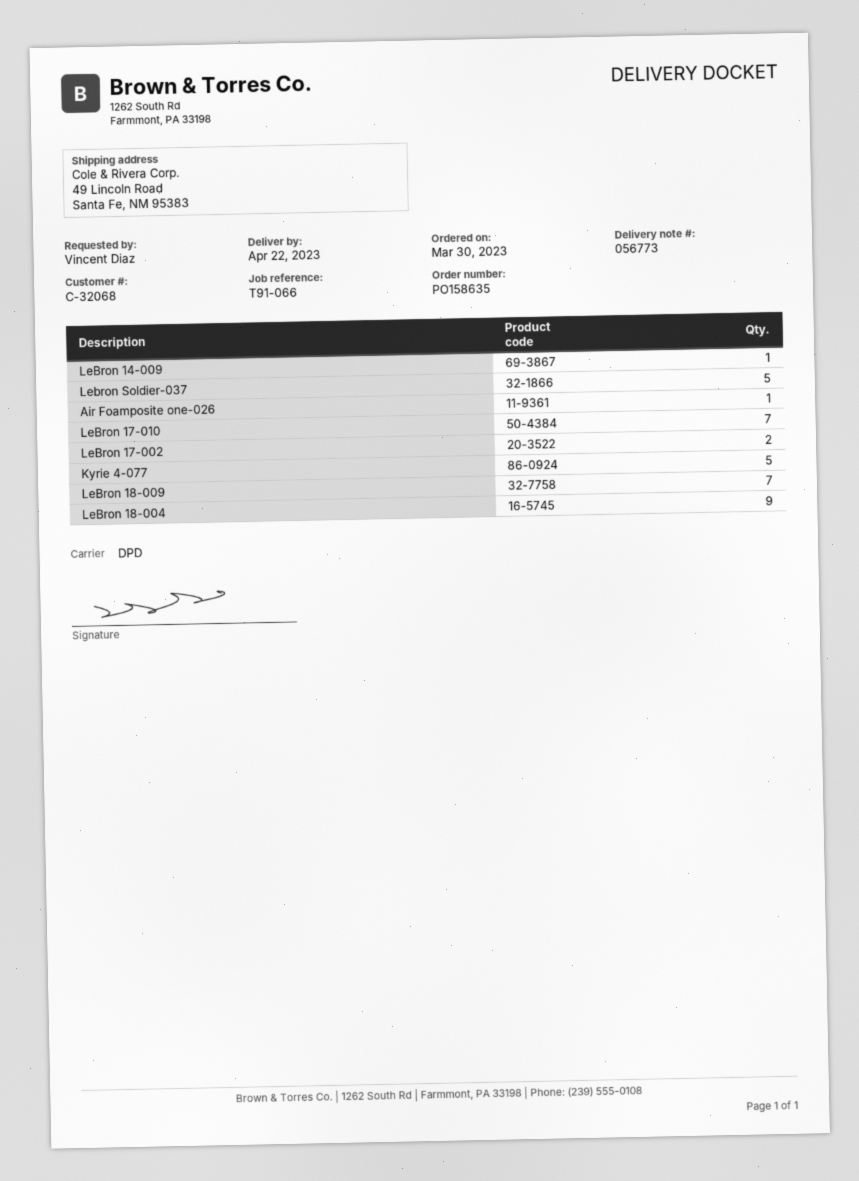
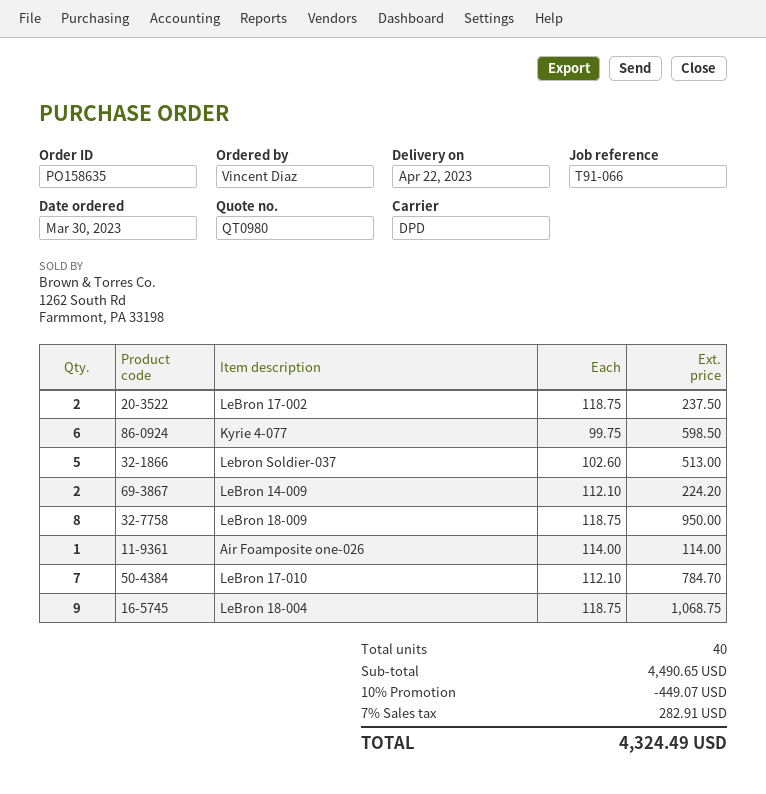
LeBron 14-009: 1 -> 2
Kyrie 4-077: 5 -> 6
LeBron 18-009: 7 -> 8

